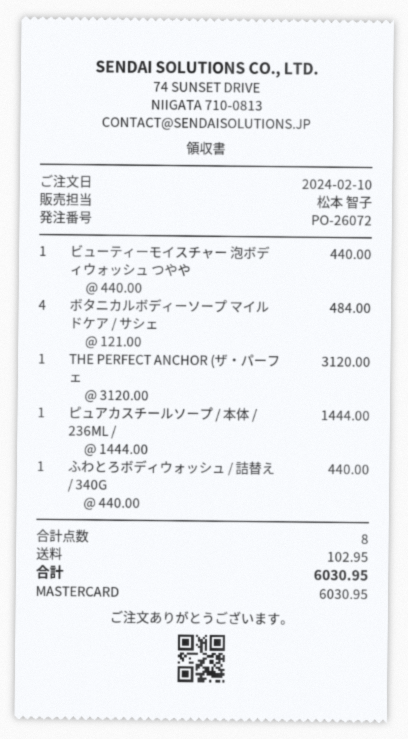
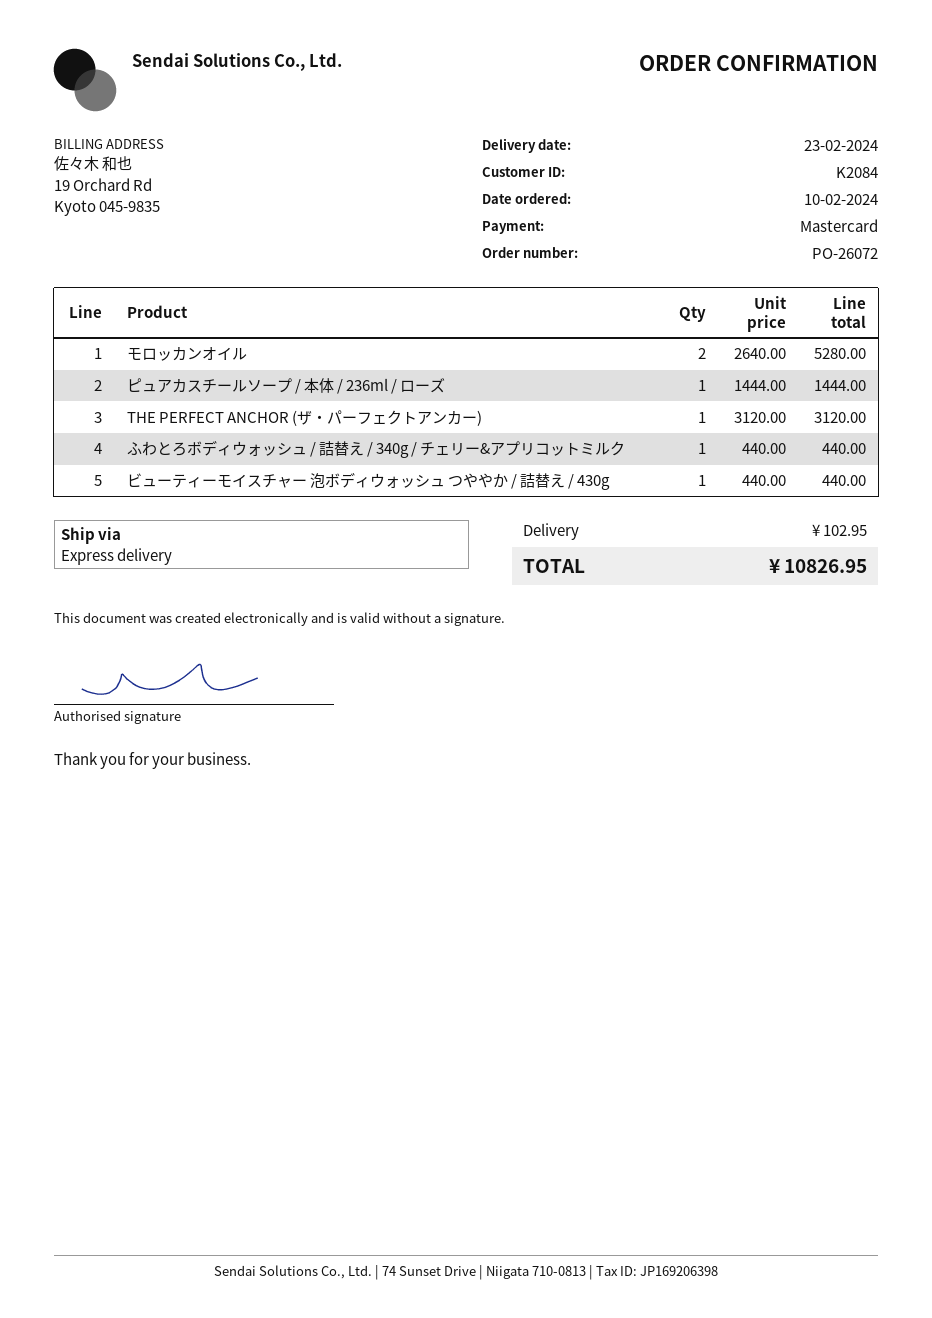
ボタニカルボディーソープ マイルドケア / サシェ: 4 x 121.00 = 484.00 -> none
モロッカンオイル: none -> 2 x 2640.00 = 5280.00
total: 6030.95 -> 10826.95

